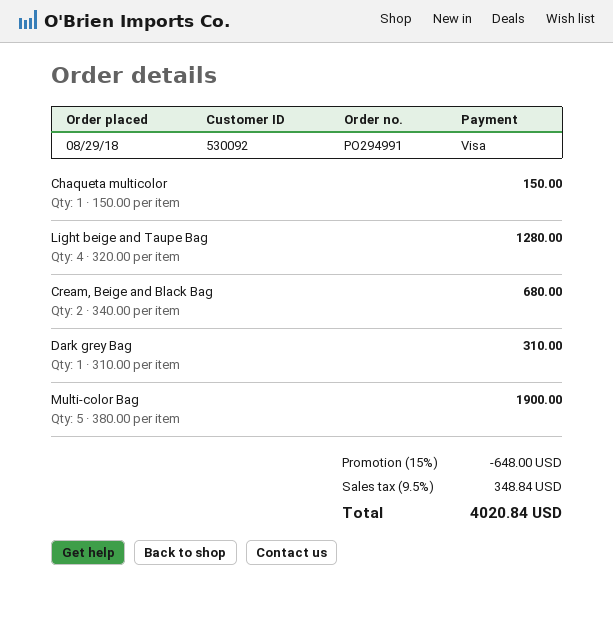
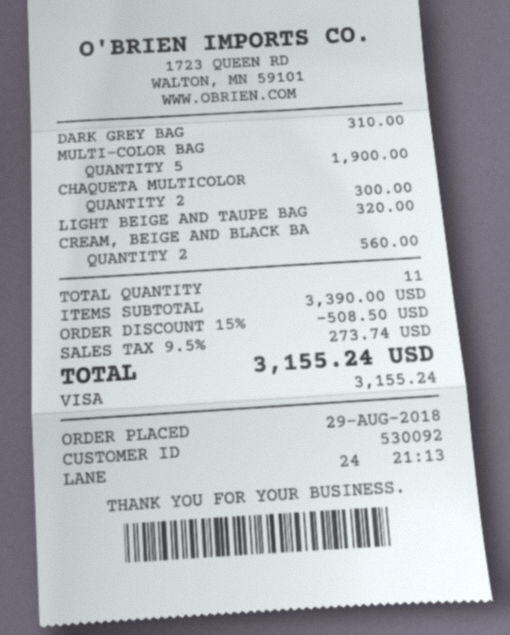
Chaqueta multicolor: 1 for 150.00 -> 2 for 300.00
Light beige and Taupe Bag: 4 for 1280.00 -> 1 for 320.00
Cream, Beige and Black Bag: 2 for 680.00 -> 2 for 560.00
discount: 15% = 648.00 -> 15% = 508.50
tax: 9.5% = 348.84 -> 9.5% = 273.74
total: 4020.84 -> 3155.24

